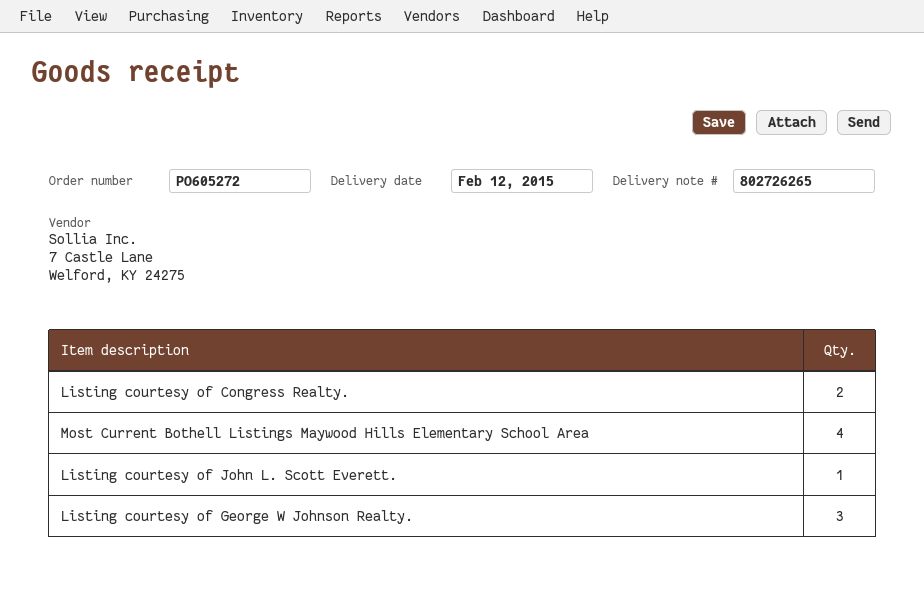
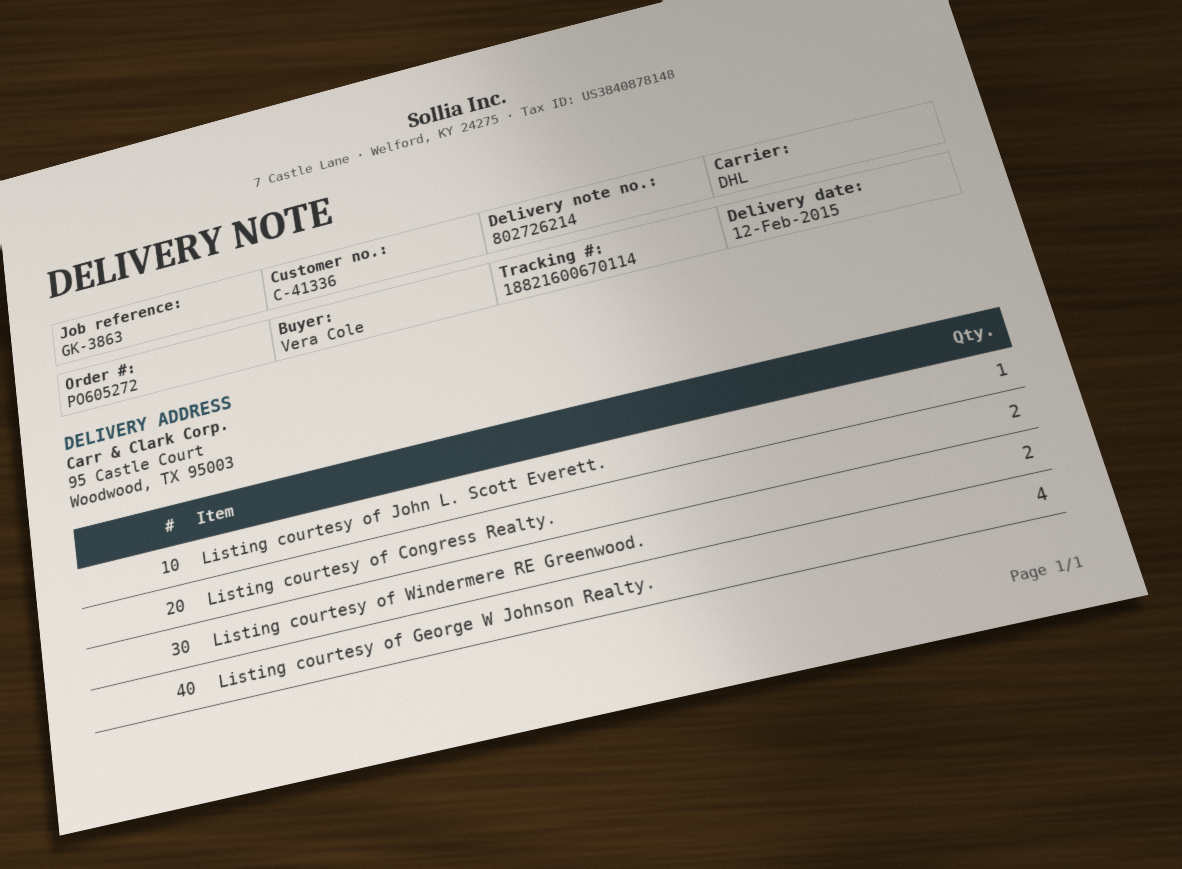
delivery note number: 802726265 -> 802726214
Most Current Bothell Listings Maywood Hills Elementary School Area: 4 -> none
Listing courtesy of George W Johnson Realty.: 3 -> 4
Listing courtesy of Windermere RE Greenwood.: none -> 2

